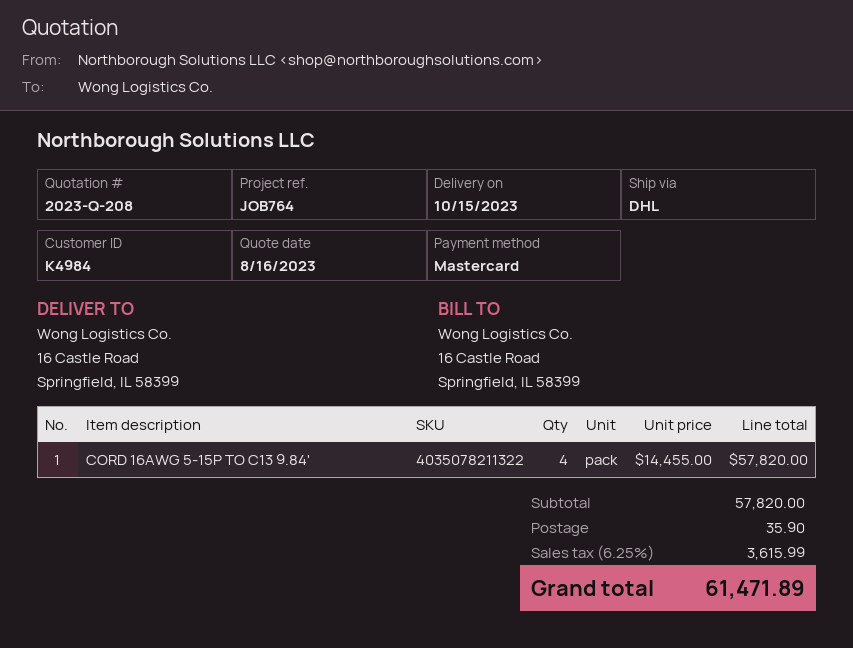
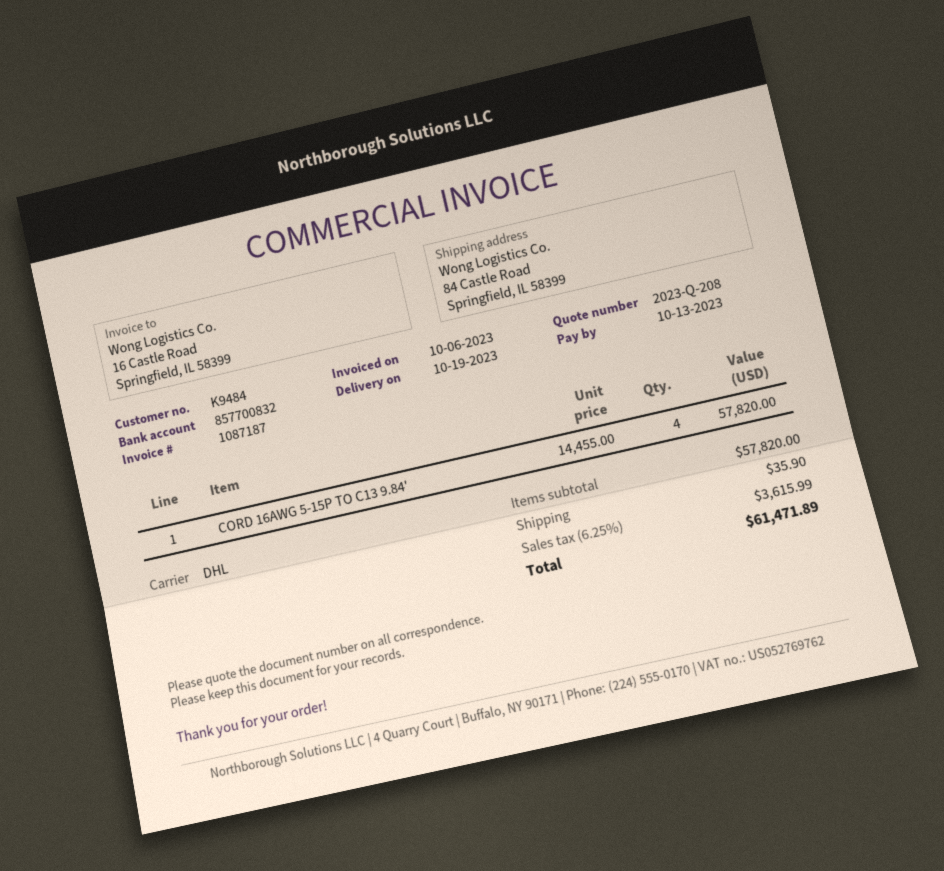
delivery date: 2023-10-15 -> 2023-10-19
customer number: K4984 -> K9484
ship to: 16 Castle Road, Springfield, IL 58399 -> 84 Castle Road, Springfield, IL 58399

